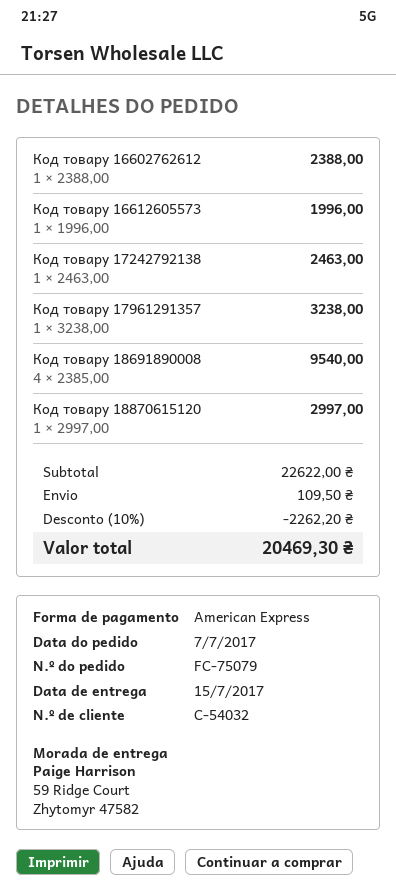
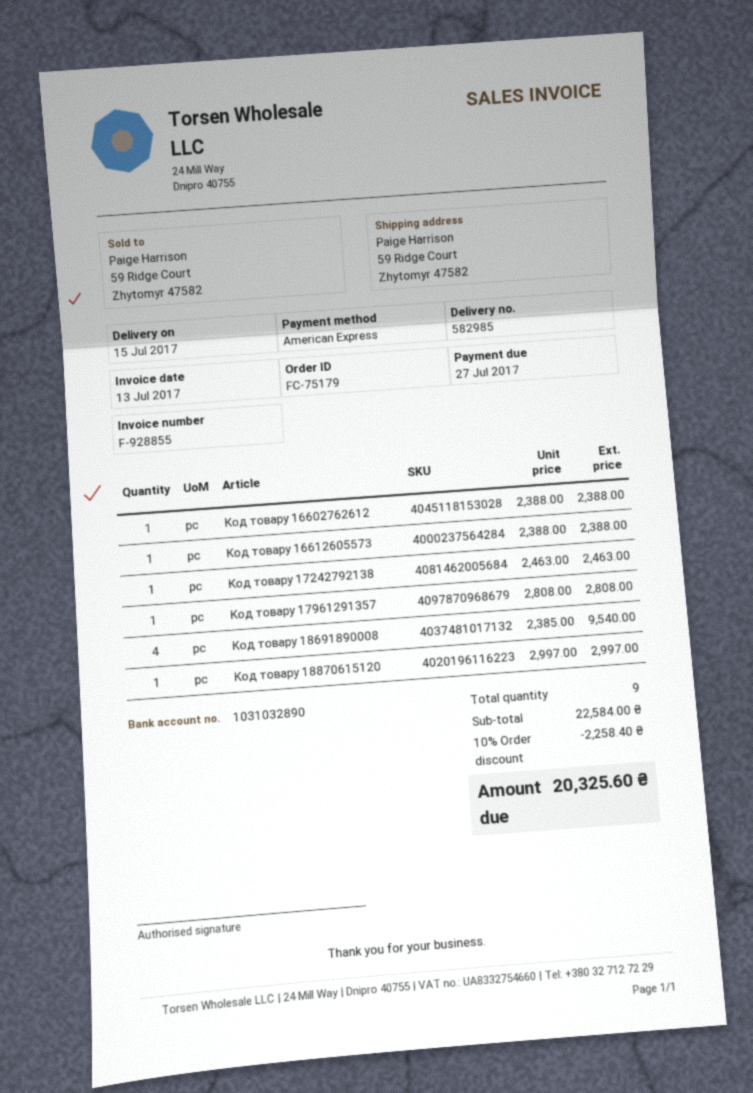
order number: FC-75079 -> FC-75179
Код товару 16612605573: 1 x 1996.00 = 1996.00 -> 1 x 2388.00 = 2388.00
Код товару 17961291357: 1 x 3238.00 = 3238.00 -> 1 x 2808.00 = 2808.00
subtotal: 22622.00 -> 22584.00
discount: 10% = 2262.20 -> 10% = 2258.40
shipping: 109.50 -> none
total: 20469.30 -> 20325.60

